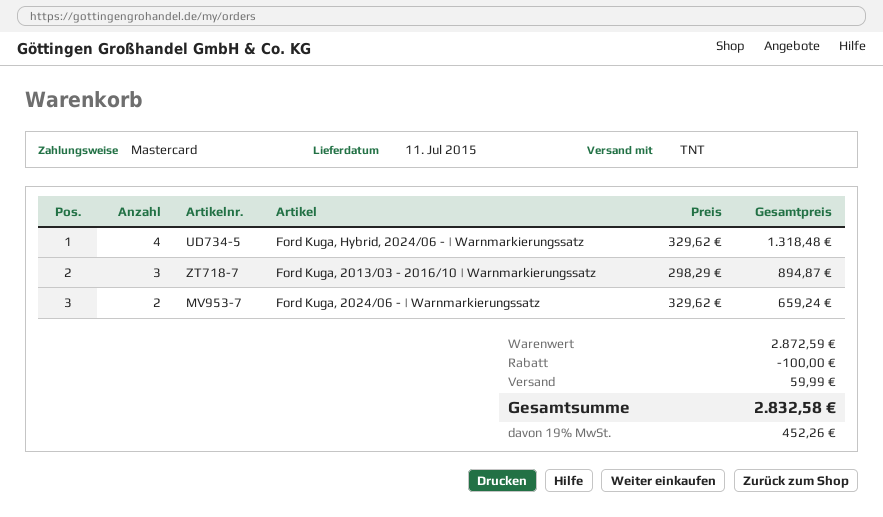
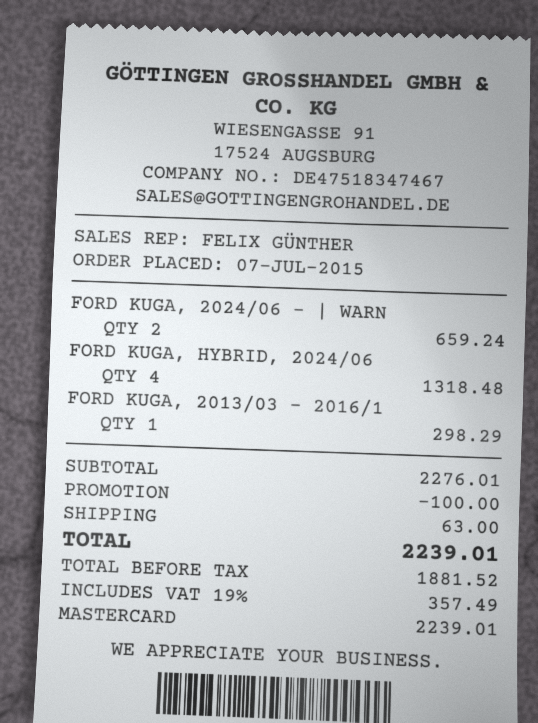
Ford Kuga, 2013/03 - 2016/10 | Warnmarkierungssatz: 3 for 894.87 -> 1 for 298.29
subtotal: 2872.59 -> 2276.01
shipping: 59.99 -> 63.00
tax: 19% = 452.26 -> 19% = 357.49
total: 2832.58 -> 2239.01

